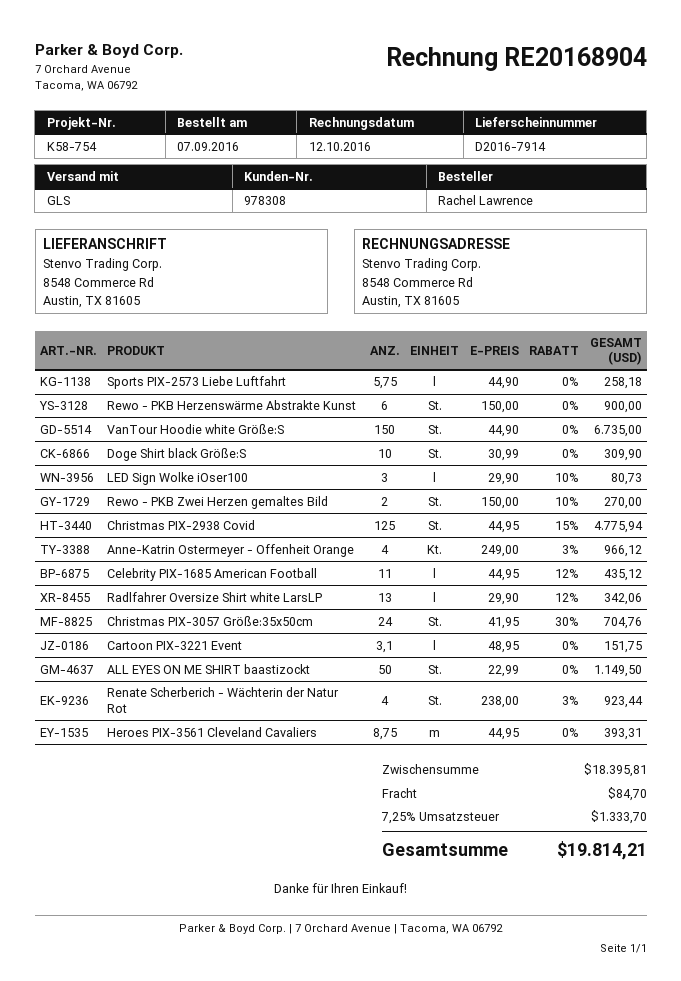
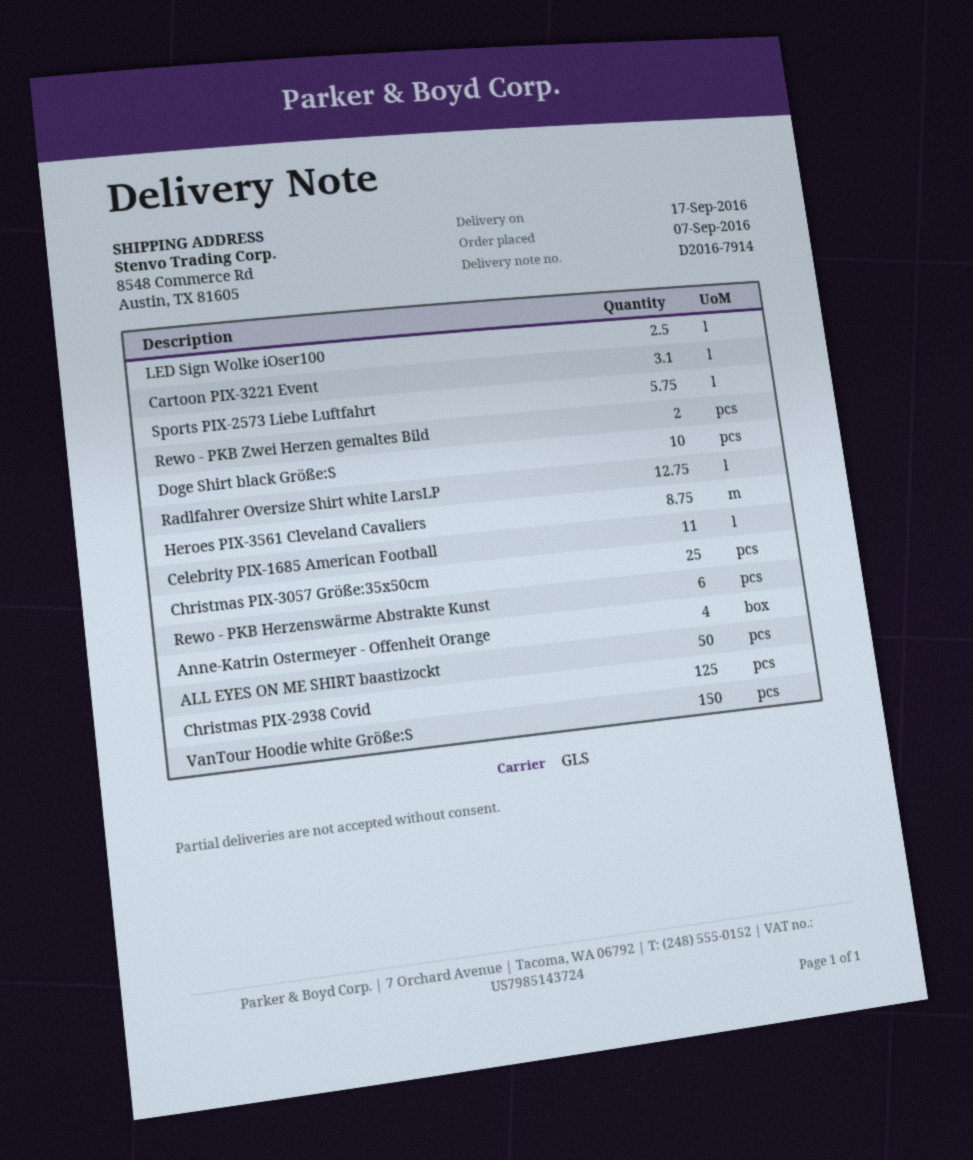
LED Sign Wolke iOser100: 3 -> 2.5
Radlfahrer Oversize Shirt white LarsLP: 13 -> 12.75
Christmas PIX-3057 Größe:35x50cm: 24 -> 25
Renate Scherberich - Wächterin der Natur Rot: 4 -> none

